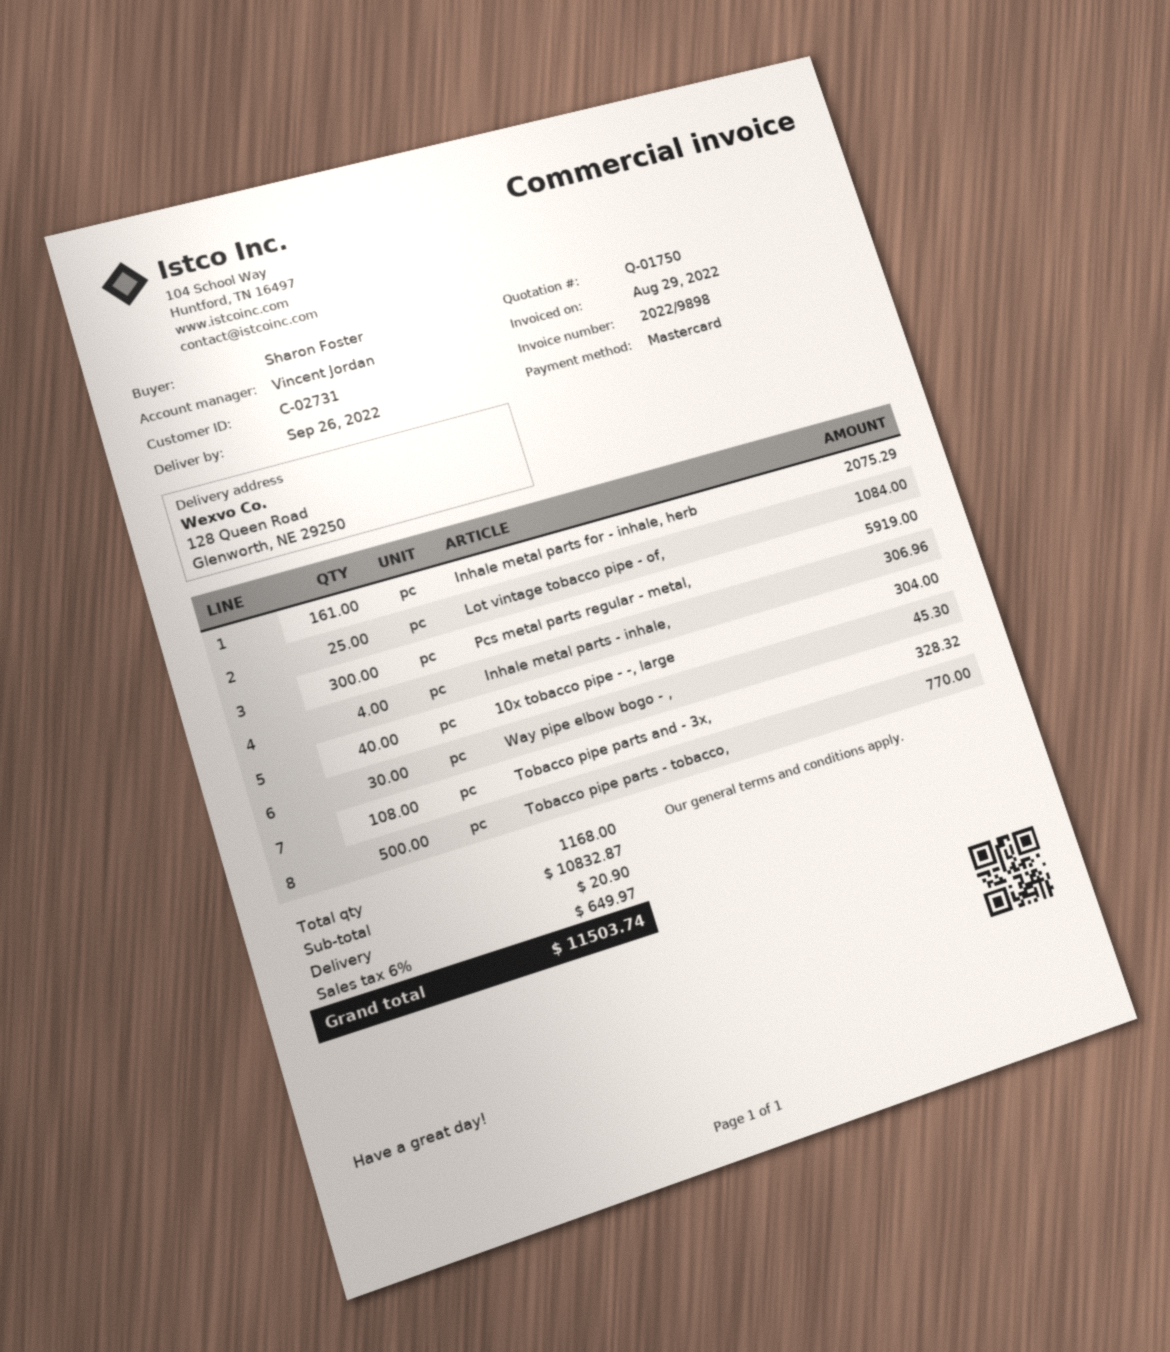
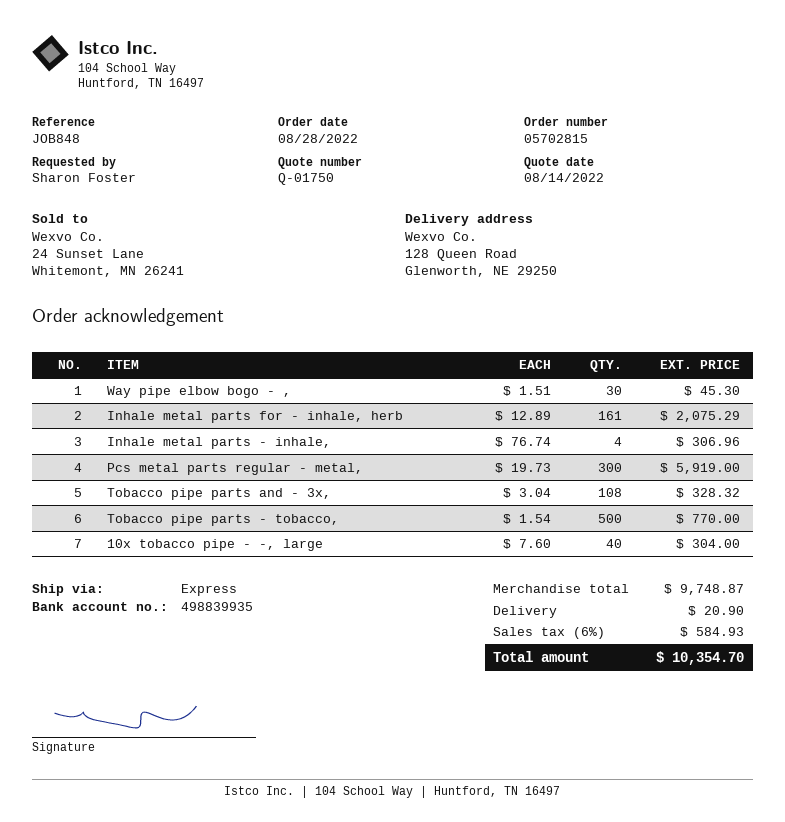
Lot vintage tobacco pipe - of,: 25 for 1084.00 -> none
subtotal: 10832.87 -> 9748.87
tax: 6% = 649.97 -> 6% = 584.93
total: 11503.74 -> 10354.70

